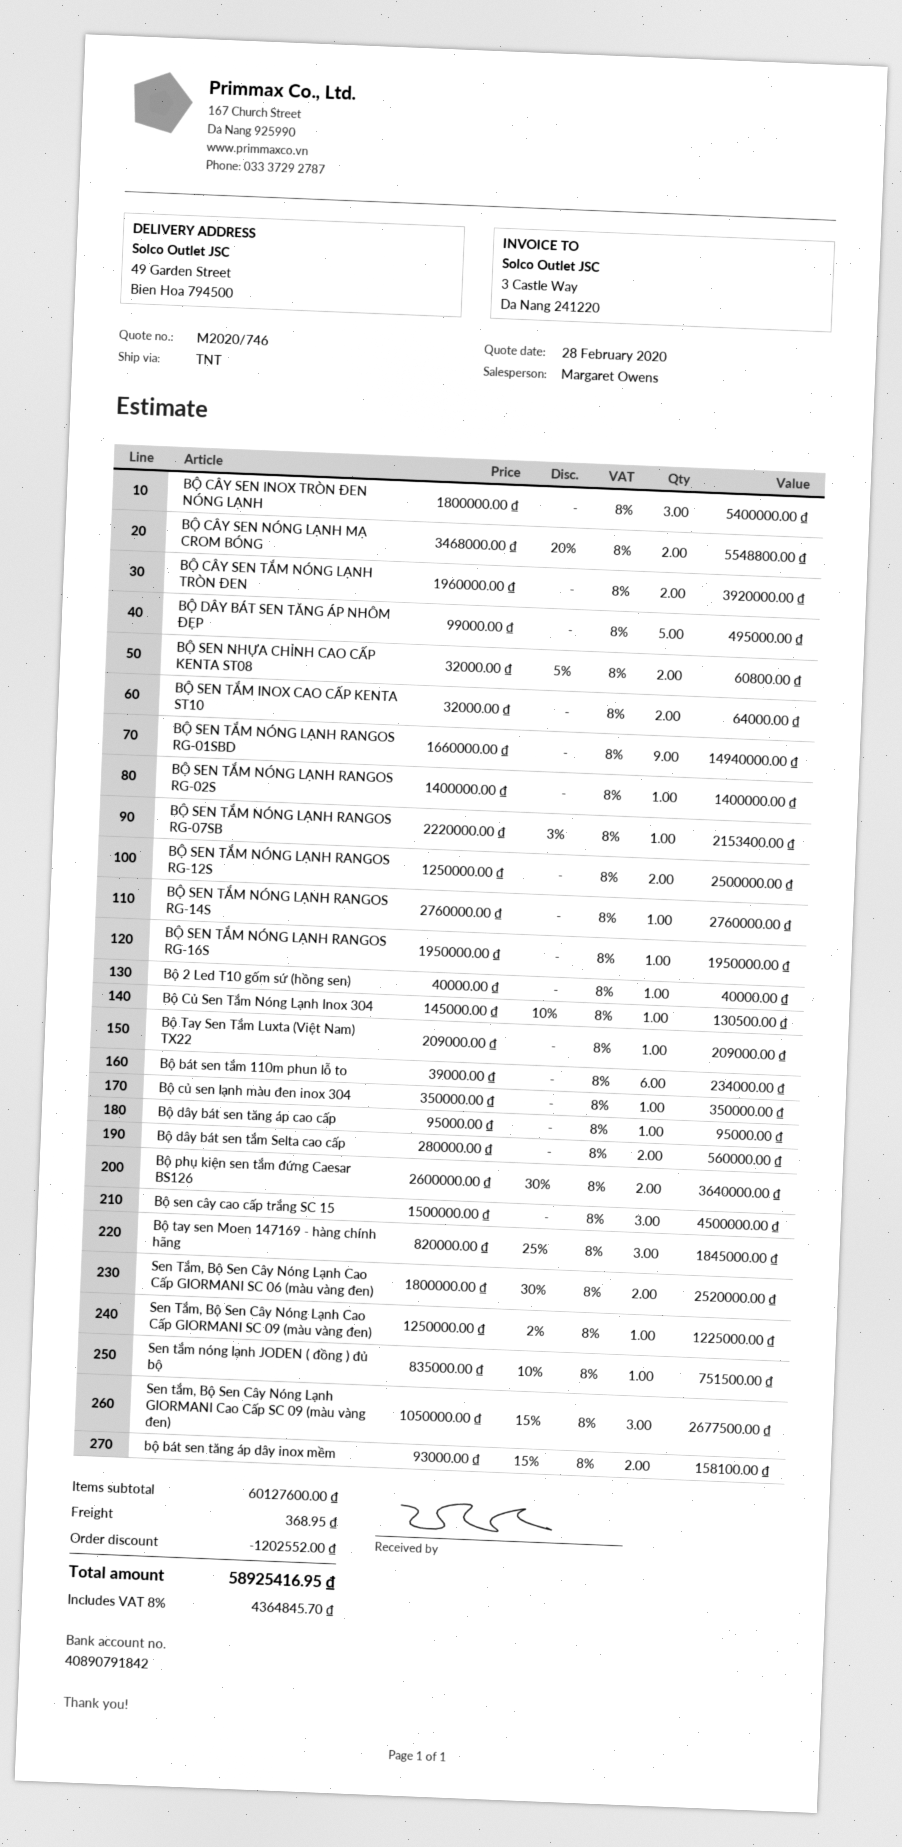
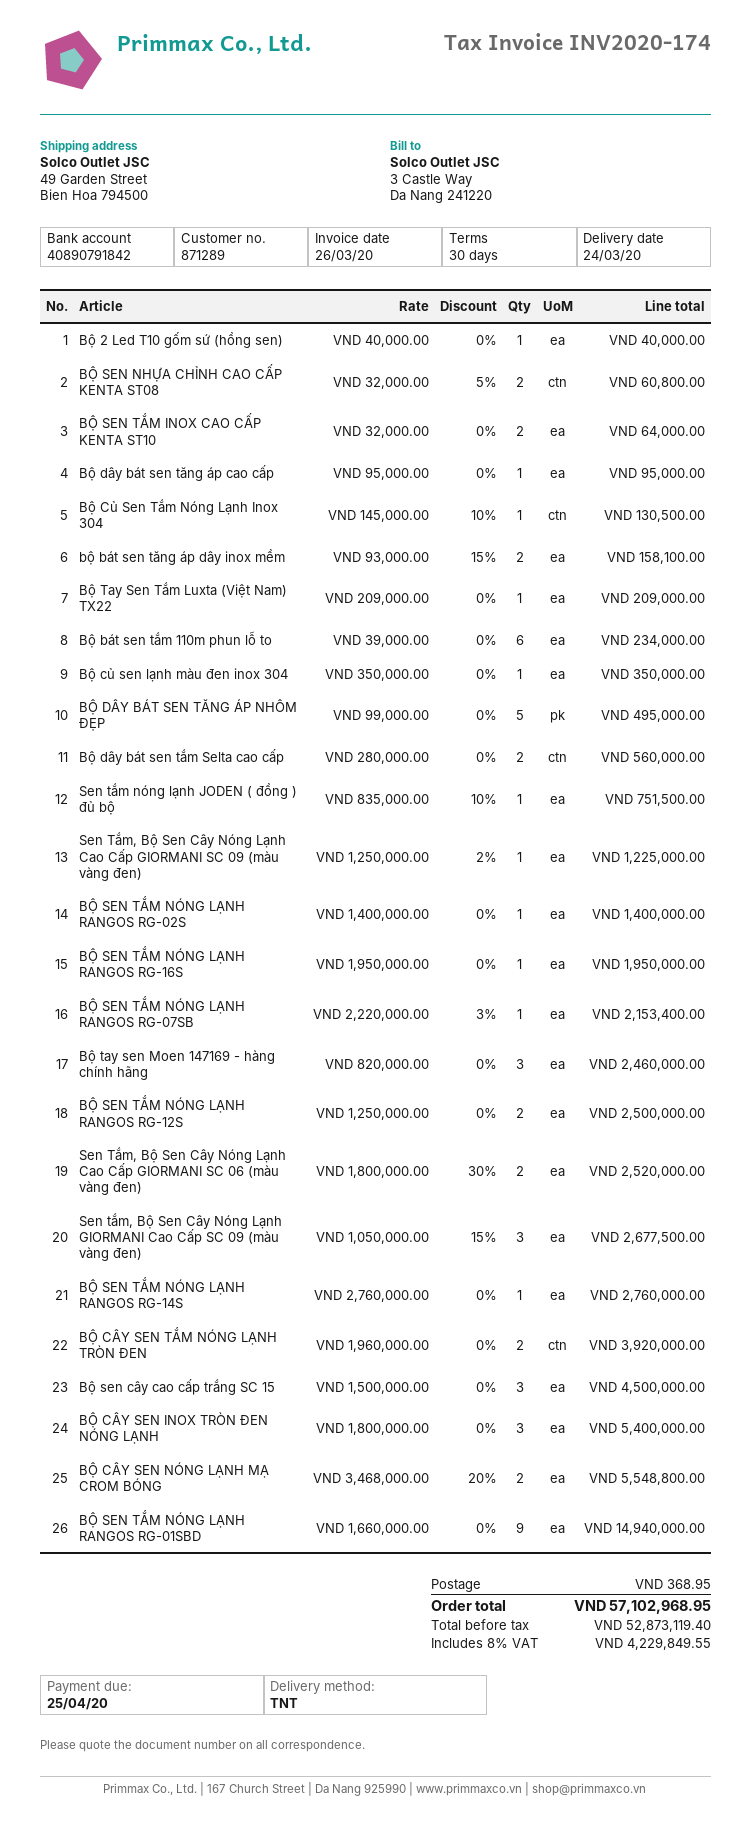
Bộ phụ kiện sen tắm đứng Caesar BS126: 2 x 2600000.00 - 30% = 3640000.00 -> none
Bộ tay sen Moen 147169 - hàng chính hãng: 3 x 820000.00 - 25% = 1845000.00 -> 3 x 820000.00 = 2460000.00
discount: 1202552.00 -> none
tax: 8% = 4364845.70 -> 8% = 4229849.55
total: 58925416.95 -> 57102968.95

